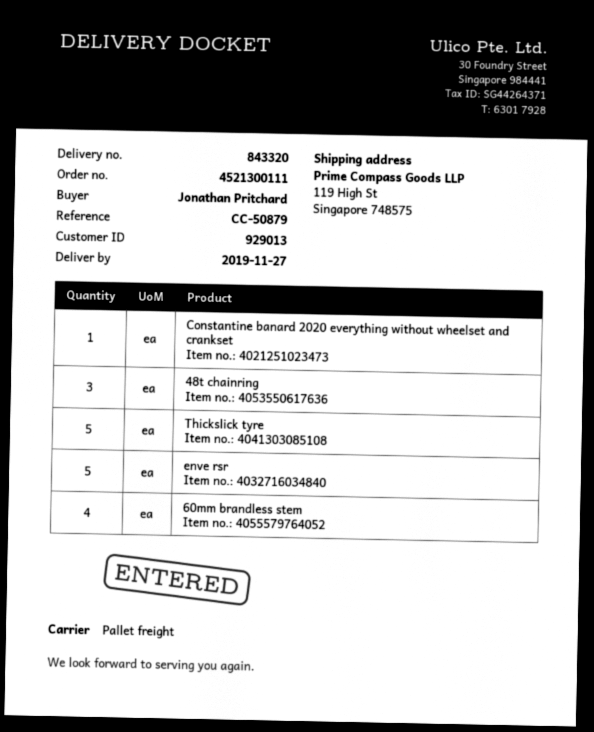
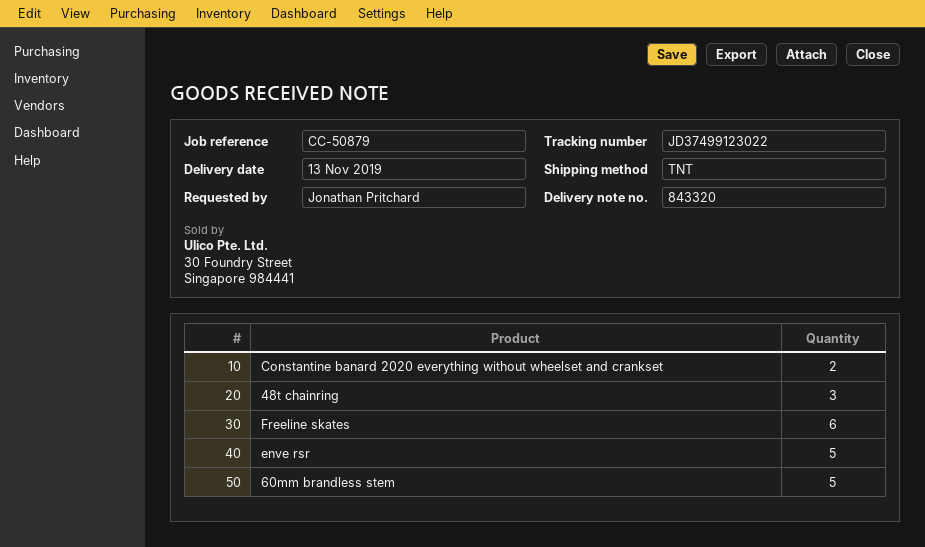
delivery date: 2019-11-27 -> 2019-11-13
shipping method: pallet freight -> TNT
Constantine banard 2020 everything without wheelset and crankset: 1 -> 2
Thickslick tyre: 5 -> none
60mm brandless stem: 4 -> 5
Freeline skates: none -> 6

